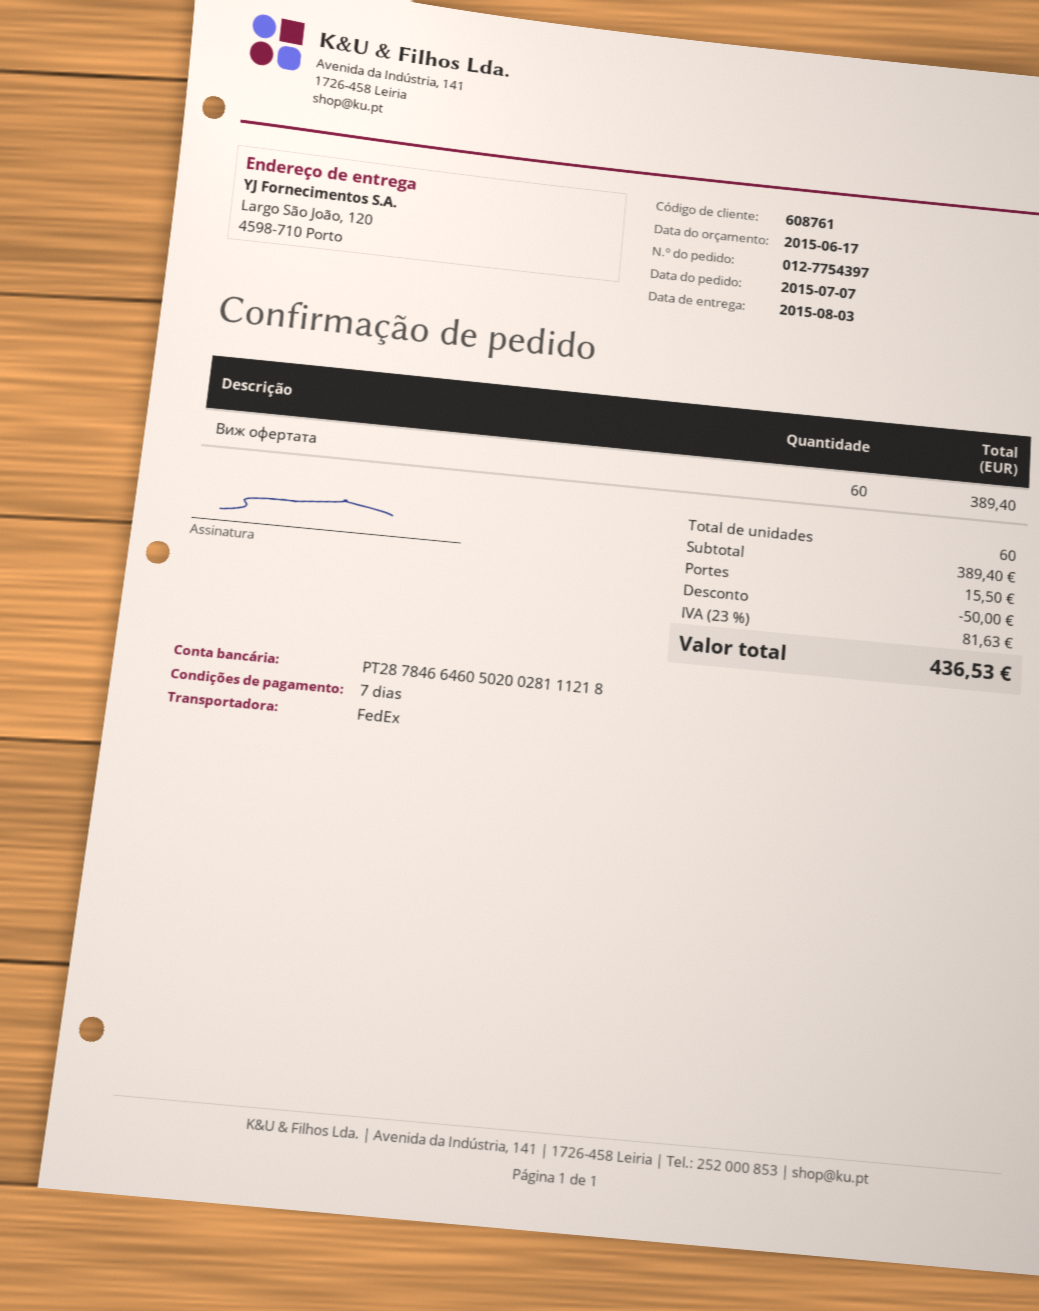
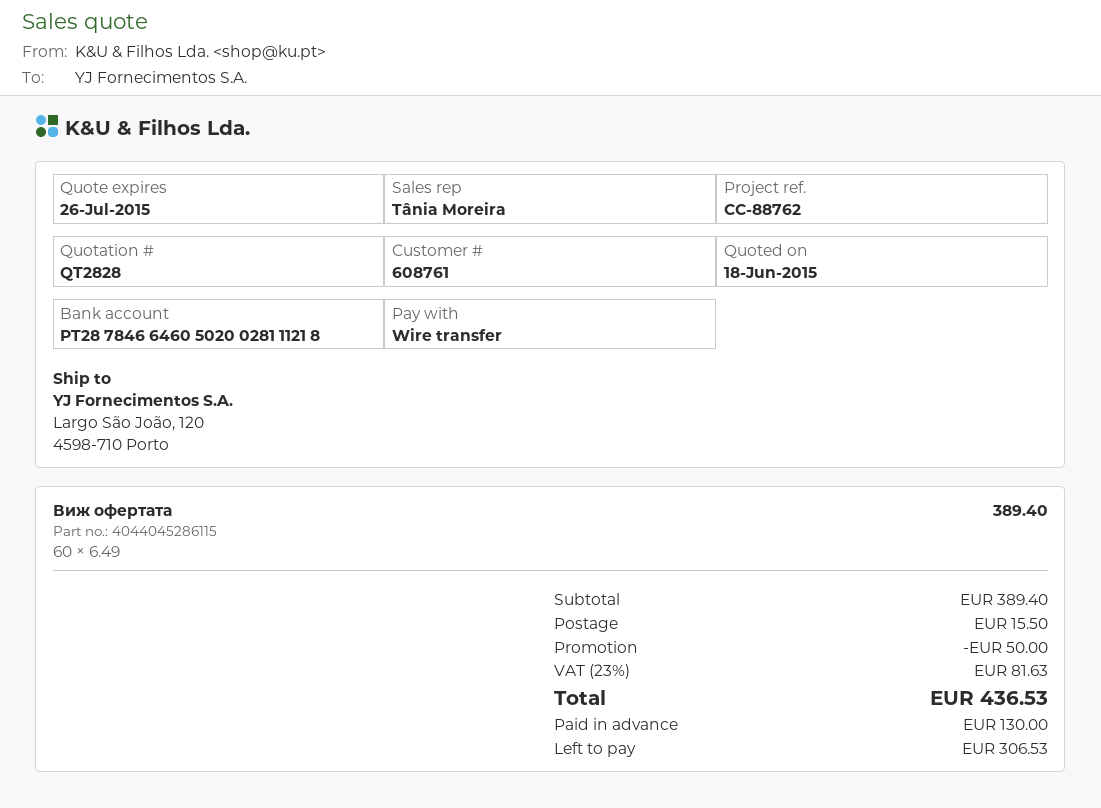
quote date: 2015-06-17 -> 2015-06-18

